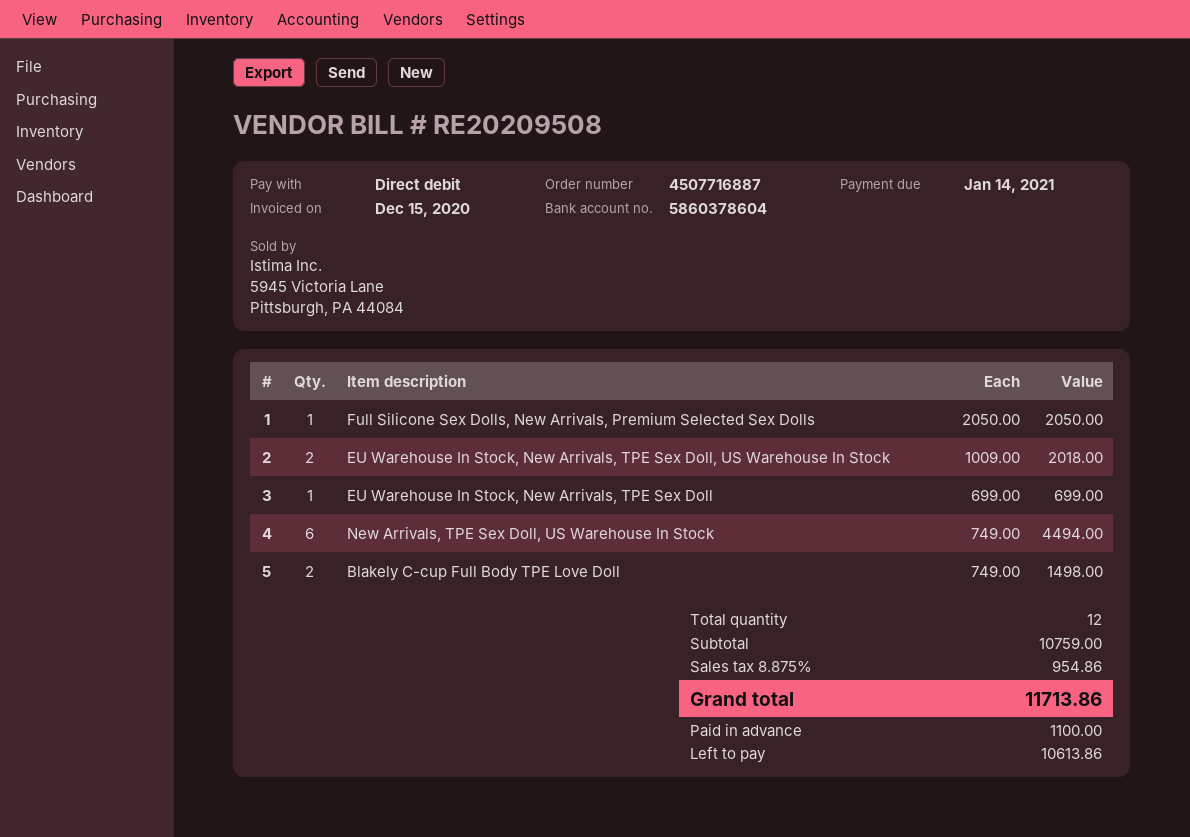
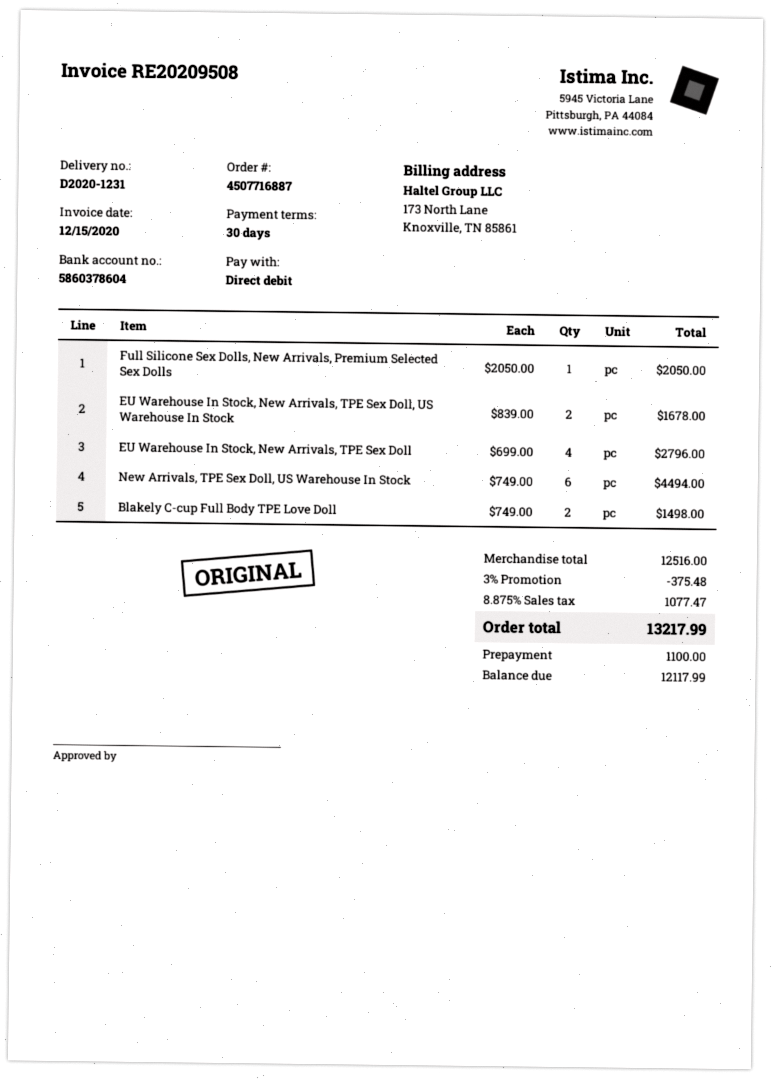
EU Warehouse In Stock, New Arrivals, TPE Sex Doll, US Warehouse In Stock: 2 x 1009.00 = 2018.00 -> 2 x 839.00 = 1678.00
EU Warehouse In Stock, New Arrivals, TPE Sex Doll: 1 x 699.00 = 699.00 -> 4 x 699.00 = 2796.00
subtotal: 10759.00 -> 12516.00
discount: none -> 3% = 375.48
tax: 8.875% = 954.86 -> 8.875% = 1077.47
total: 11713.86 -> 13217.99
balance: 10613.86 -> 12117.99

